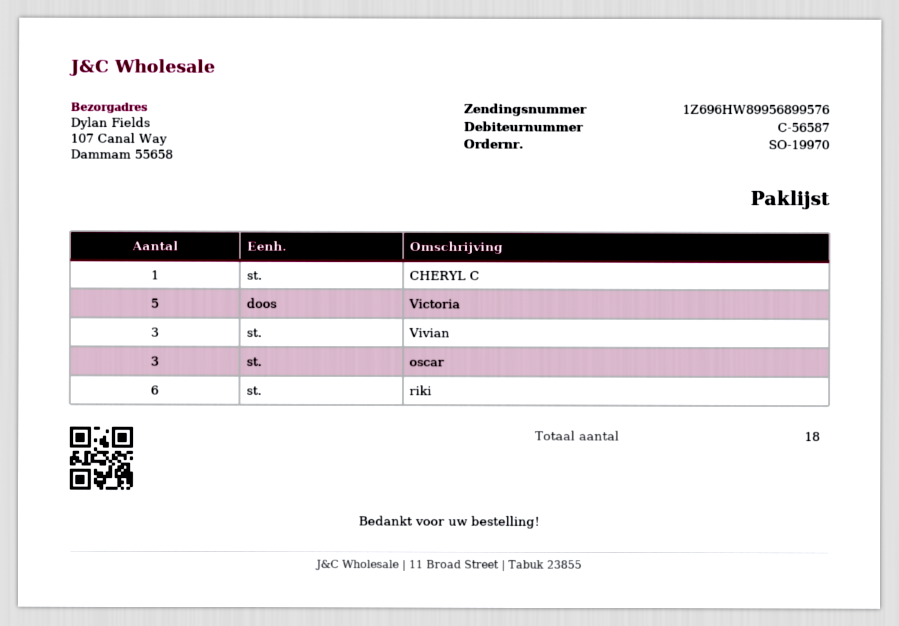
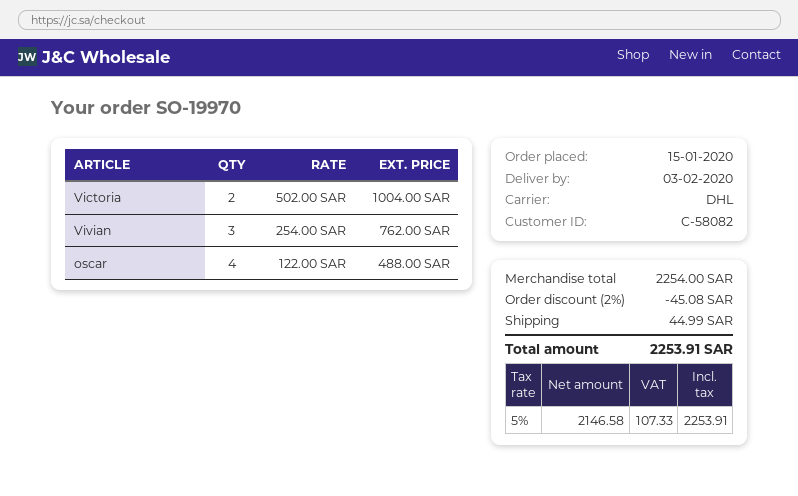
customer number: C-56587 -> C-58082
CHERYL C: 1 -> none
Victoria: 5 -> 2
oscar: 3 -> 4
riki: 6 -> none

